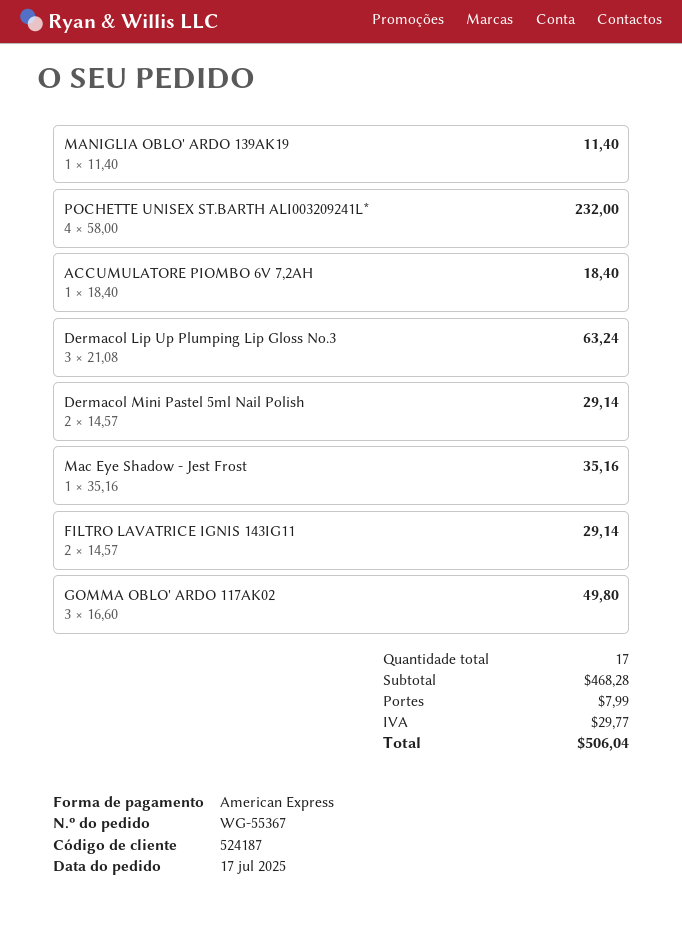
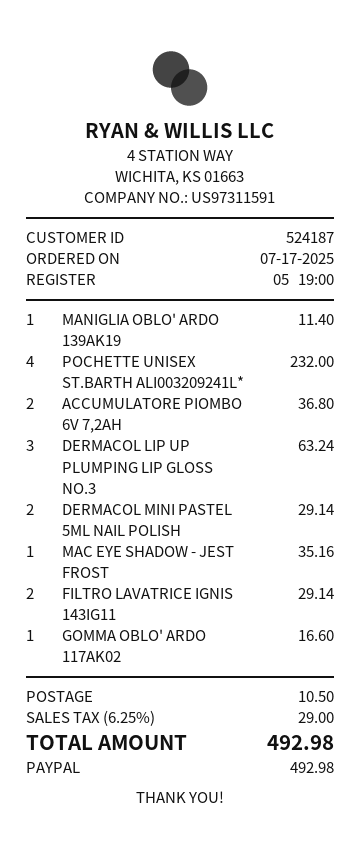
payment method: American Express -> PayPal
ACCUMULATORE PIOMBO 6V 7,2AH: 1 for 18.40 -> 2 for 36.80
GOMMA OBLO' ARDO 117AK02: 3 for 49.80 -> 1 for 16.60
shipping: 7.99 -> 10.50
tax: 29.77 -> 29.00
total: 506.04 -> 492.98

